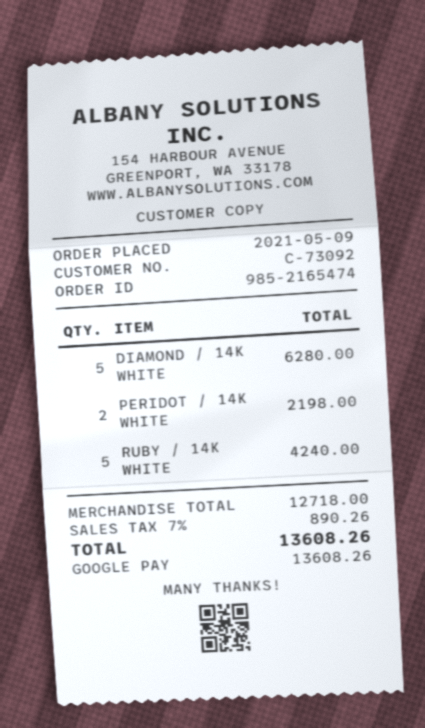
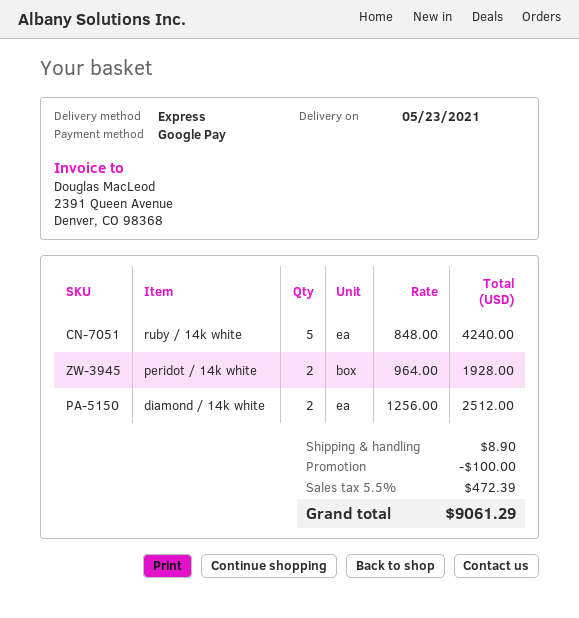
DIAMOND / 14K WHITE: 5 for 6280.00 -> 2 for 2512.00
PERIDOT / 14K WHITE: 2 for 2198.00 -> 2 for 1928.00
discount: none -> 100.00
shipping: none -> 8.90
tax: 7% = 890.26 -> 5.5% = 472.39
total: 13608.26 -> 9061.29

